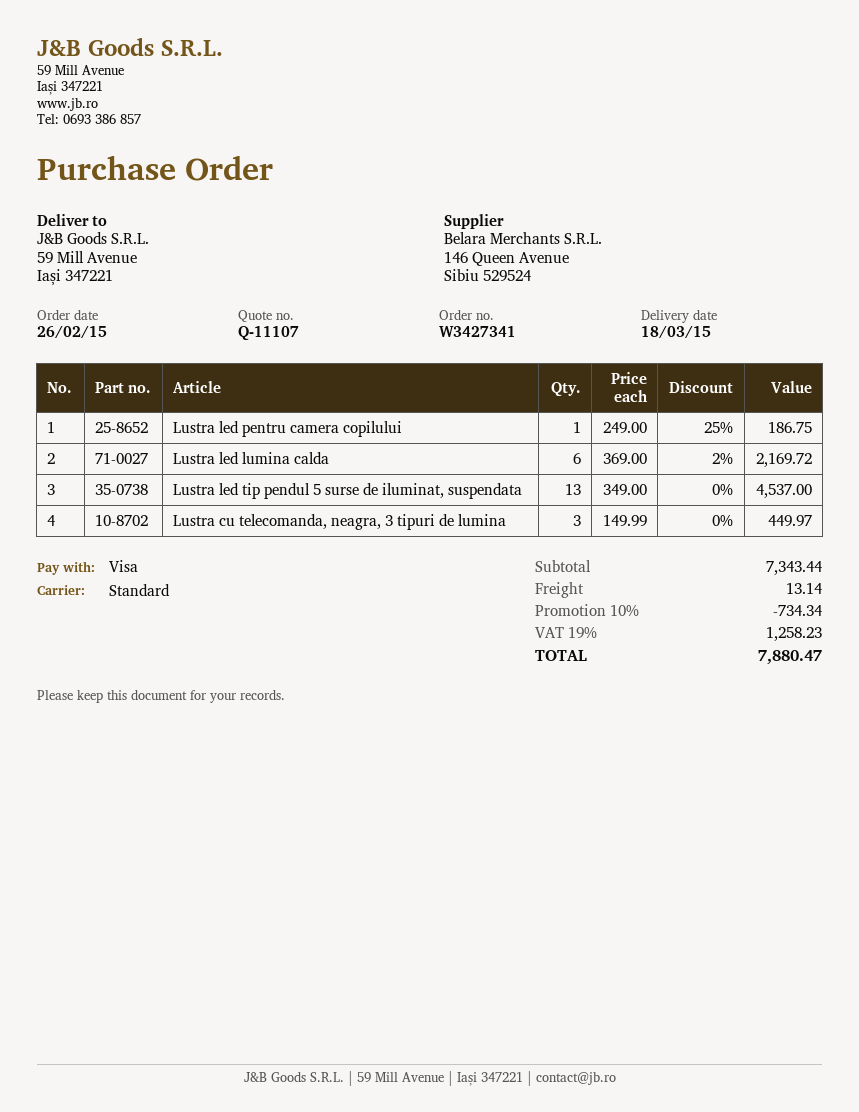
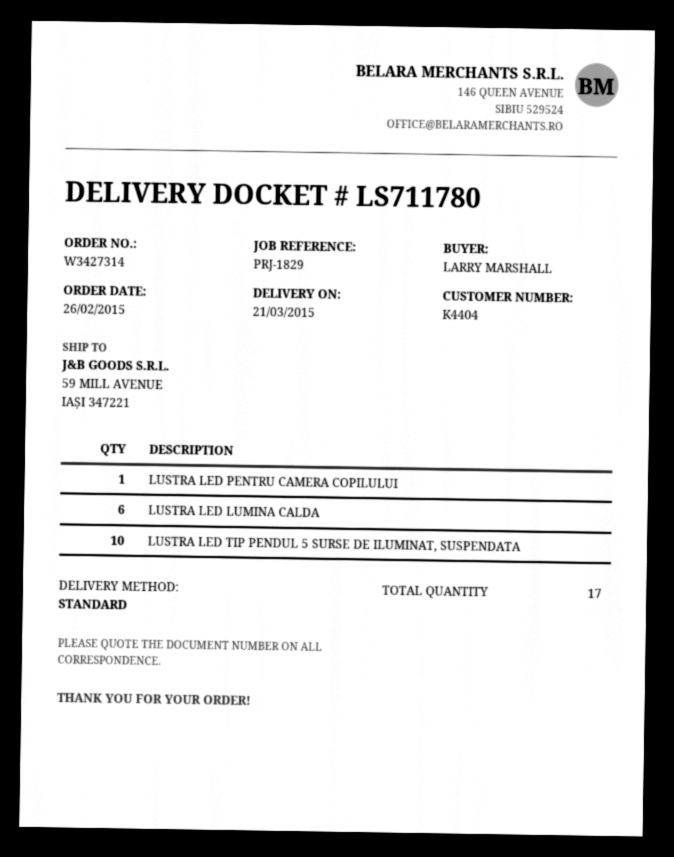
order number: W3427341 -> W3427314
delivery date: 2015-03-18 -> 2015-03-21
Lustra led tip pendul 5 surse de iluminat, suspendata: 13 -> 10
Lustra cu telecomanda, neagra, 3 tipuri de lumina: 3 -> none

